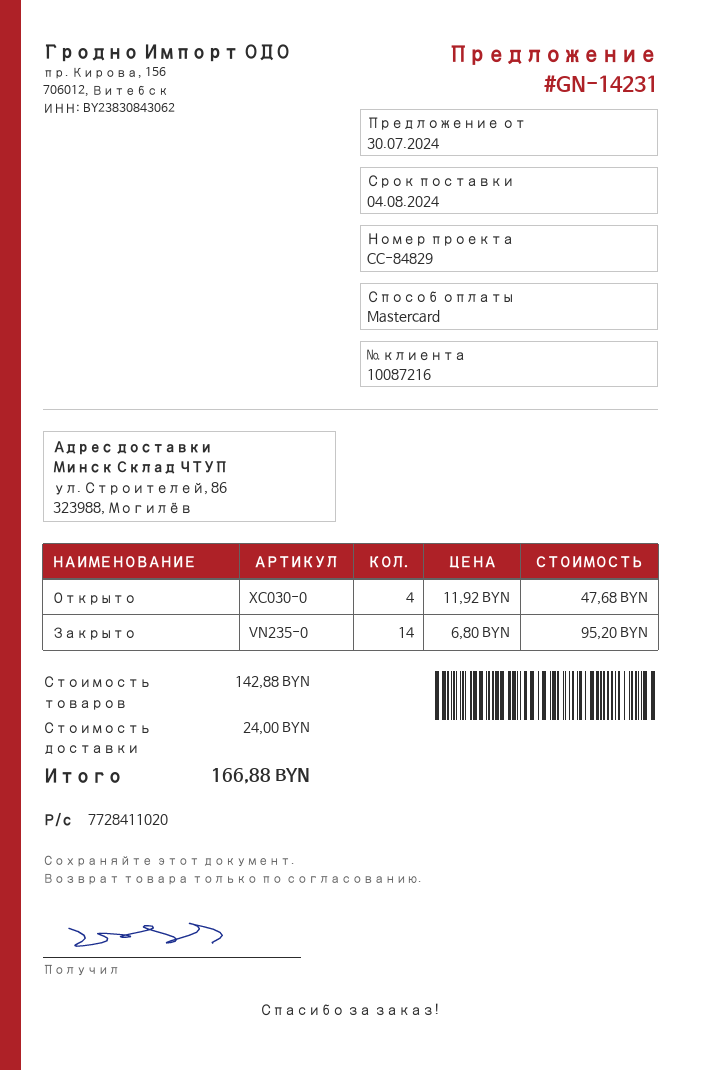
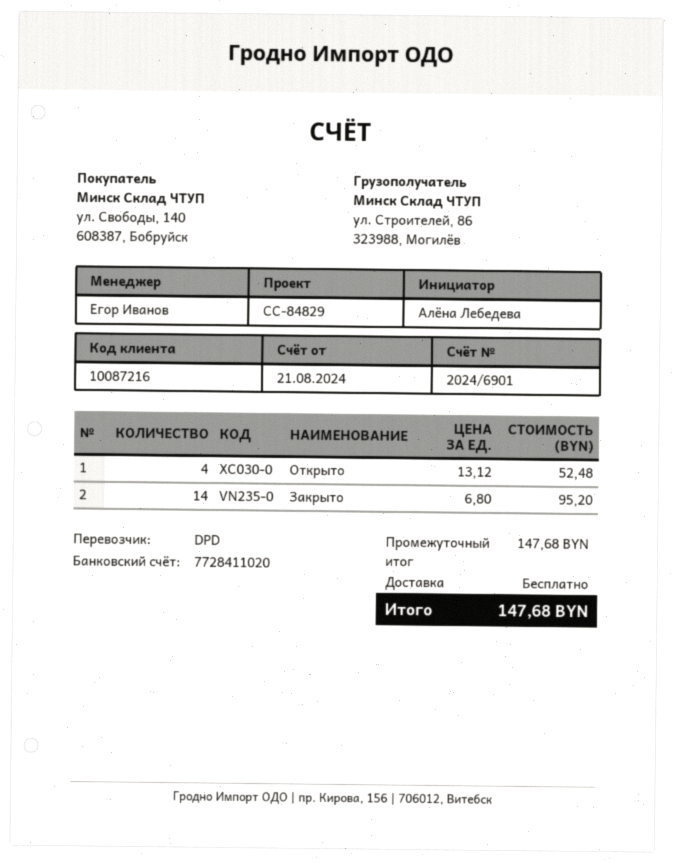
Открыто: 4 x 11.92 = 47.68 -> 4 x 13.12 = 52.48
subtotal: 142.88 -> 147.68
shipping: 24.00 -> 0.00
total: 166.88 -> 147.68

